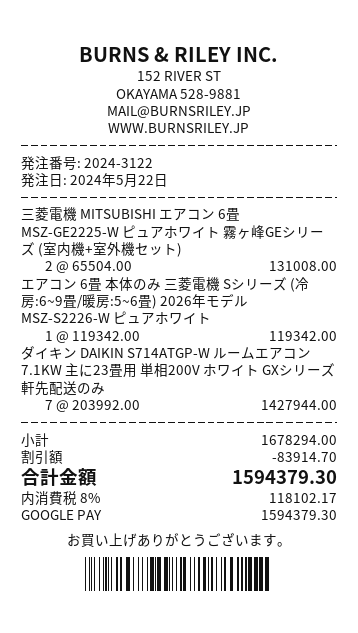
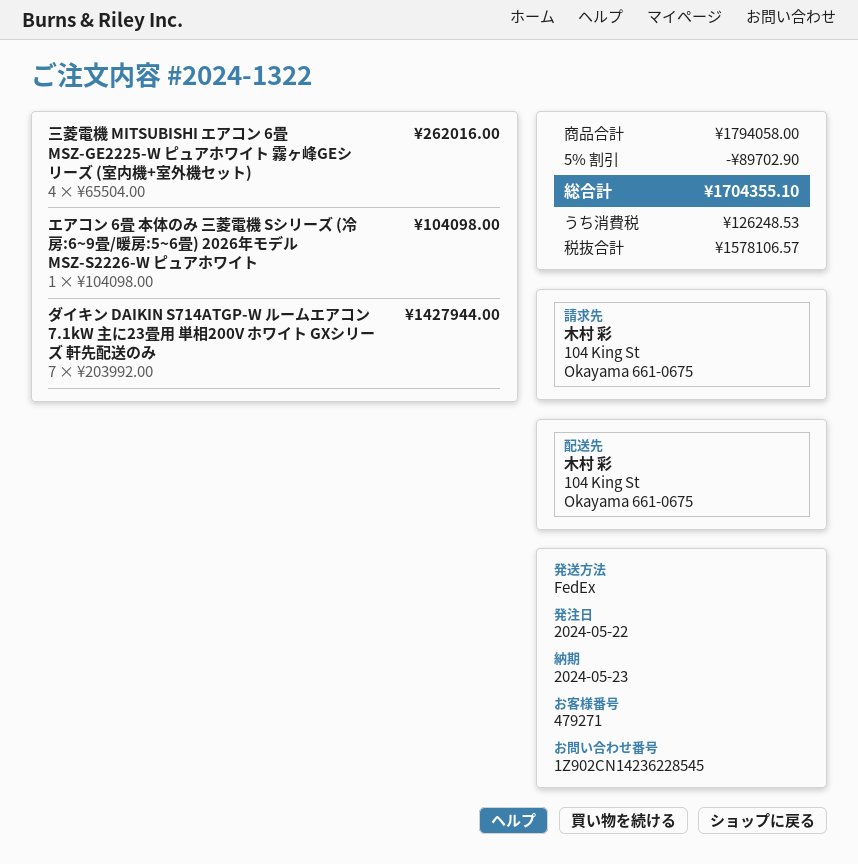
order number: 2024-3122 -> 2024-1322
三菱電機 MITSUBISHI エアコン 6畳 MSZ-GE2225-W ピュアホワイト 霧ヶ峰GEシリーズ (室内機+室外機セット): 2 x 65504.00 = 131008.00 -> 4 x 65504.00 = 262016.00
エアコン 6畳 本体のみ 三菱電機 Sシリーズ (冷房:6~9畳/暖房:5~6畳) 2026年モデル MSZ-S2226-W ピュアホワイト: 1 x 119342.00 = 119342.00 -> 1 x 104098.00 = 104098.00
subtotal: 1678294.00 -> 1794058.00
discount: 83914.70 -> 89702.90
tax: 118102.17 -> 126248.53
total: 1594379.30 -> 1704355.10

